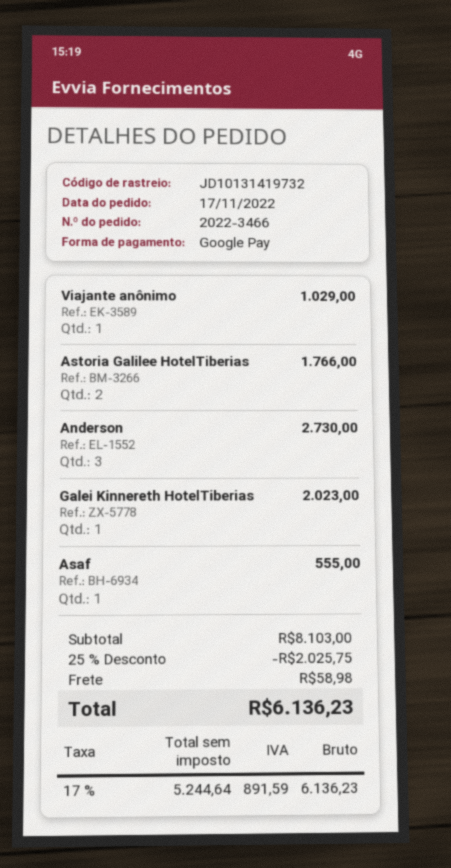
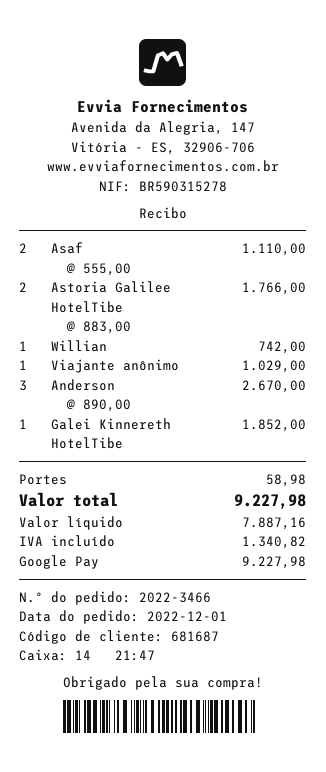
order date: 2022-11-17 -> 2022-12-01
Anderson: 3 for 2730.00 -> 3 for 2670.00
Galei Kinnereth HotelTiberias: 1 for 2023.00 -> 1 for 1852.00
Asaf: 1 for 555.00 -> 2 for 1110.00
Willian: none -> 1 for 742.00
discount: 25% = 2025.75 -> none
net: 5244.64 -> 7887.16
tax: 891.59 -> 1340.82
total: 6136.23 -> 9227.98

